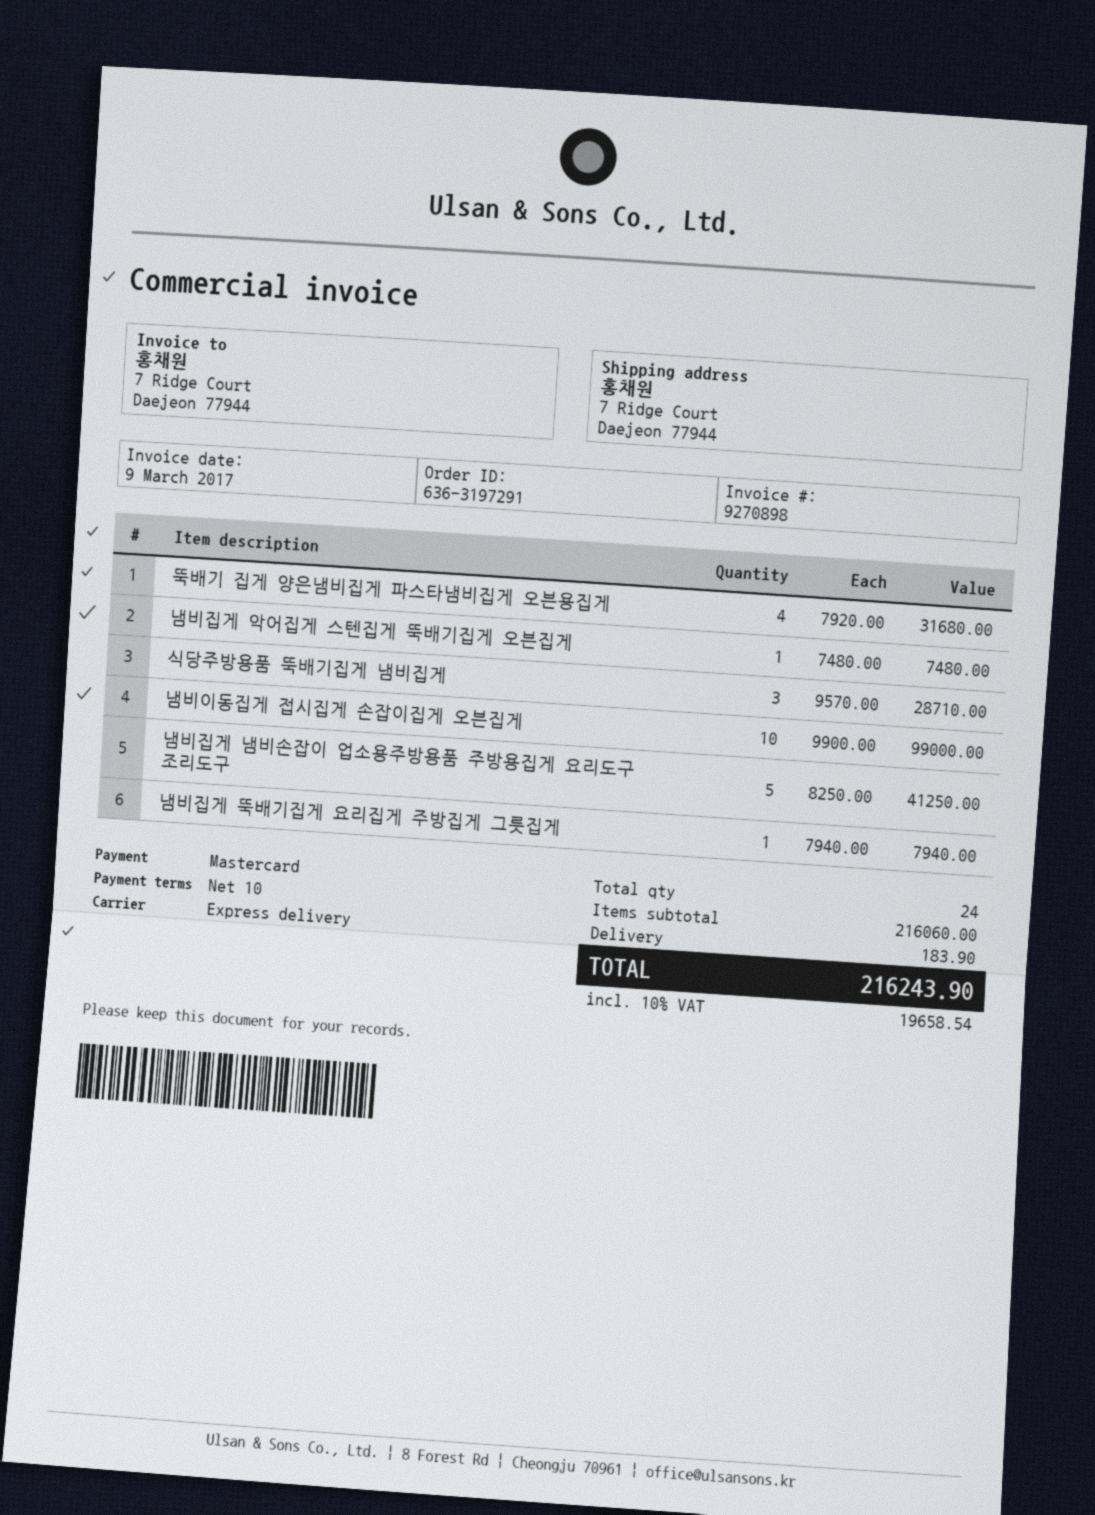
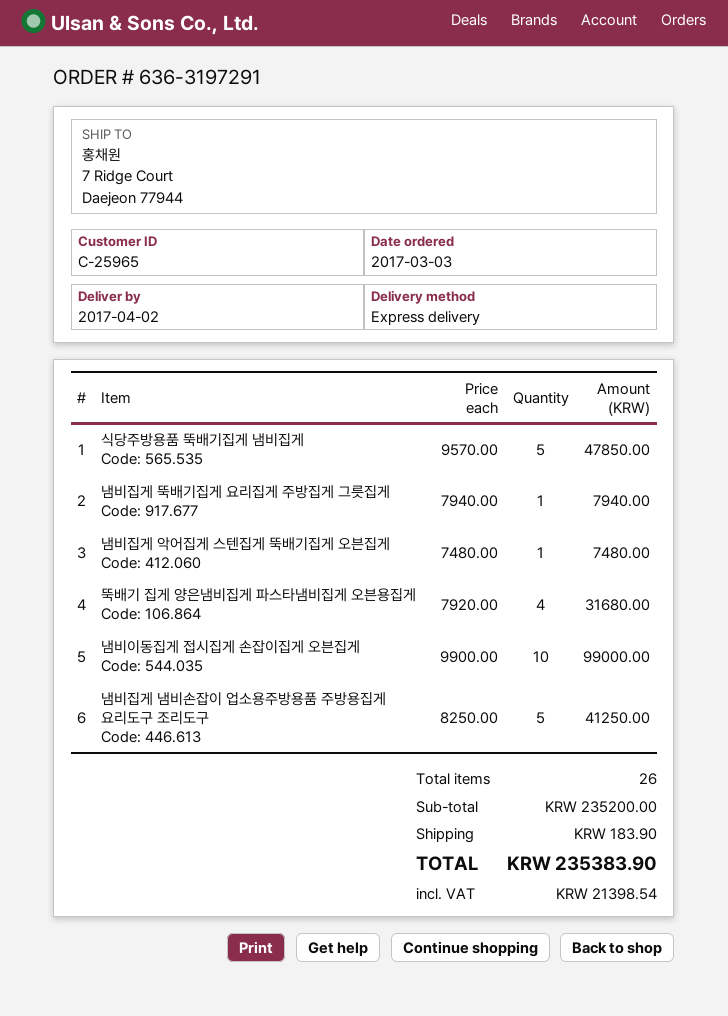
식당주방용품 뚝배기집게 냄비집게: 3 x 9570.00 = 28710.00 -> 5 x 9570.00 = 47850.00
total quantity: 24 -> 26
subtotal: 216060.00 -> 235200.00
tax: 19658.54 -> 21398.54
total: 216243.90 -> 235383.90

